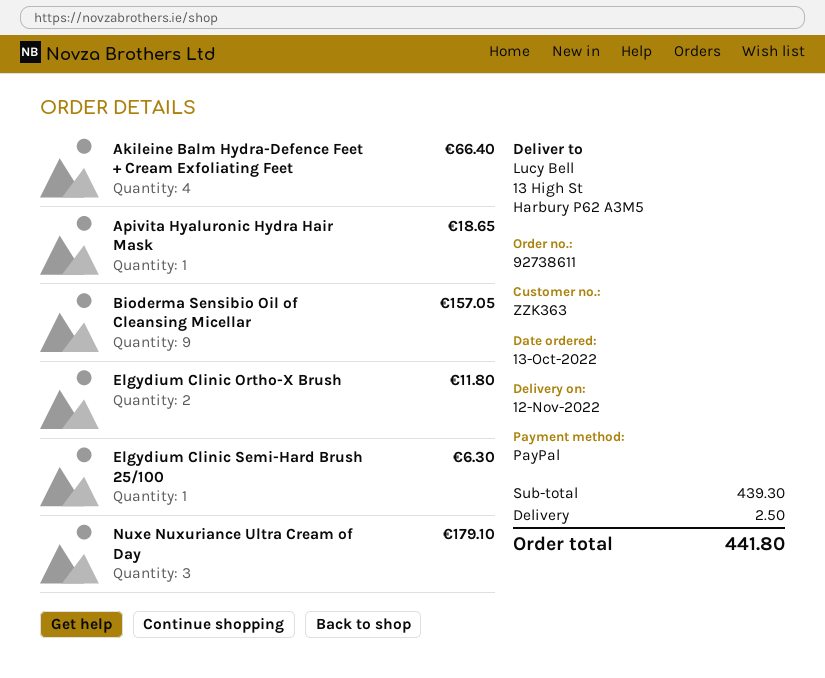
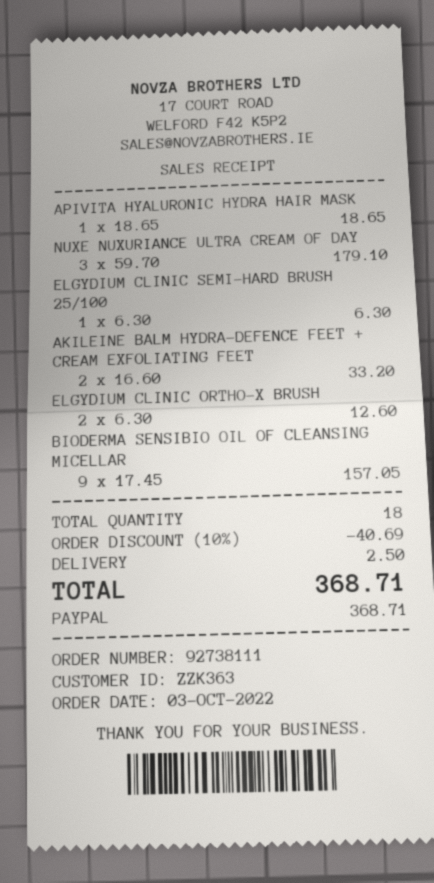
order number: 92738611 -> 92738111
order date: 2022-10-13 -> 2022-10-03
Akileine Balm Hydra-Defence Feet + Cream Exfoliating Feet: 4 for 66.40 -> 2 for 33.20
Elgydium Clinic Ortho-X Brush: 2 for 11.80 -> 2 for 12.60
discount: none -> 10% = 40.69
total: 441.80 -> 368.71

